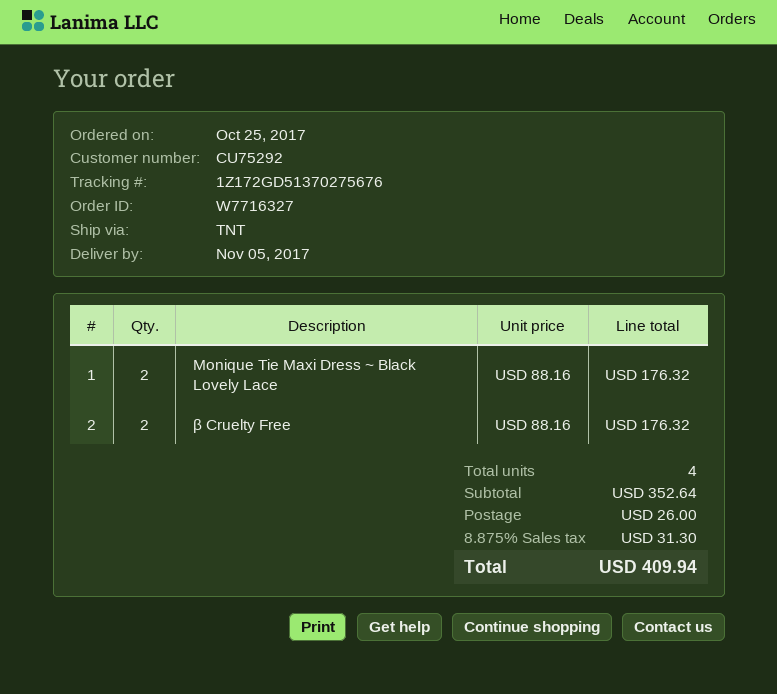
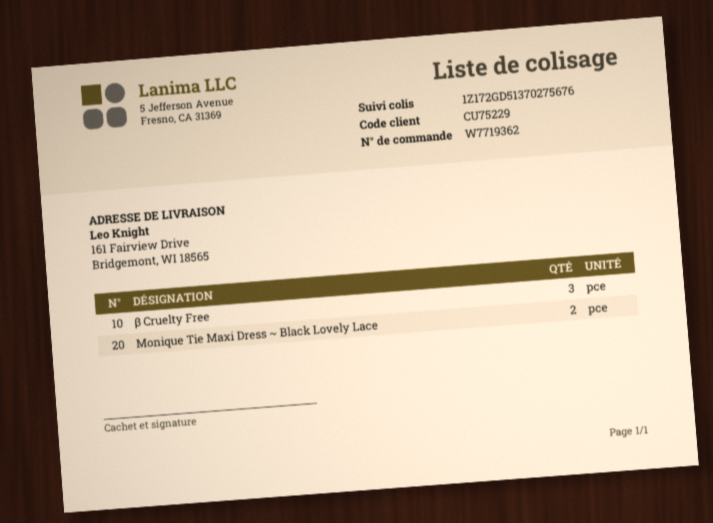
order number: W7716327 -> W7719362
customer number: CU75292 -> CU75229
β Cruelty Free: 2 -> 3

